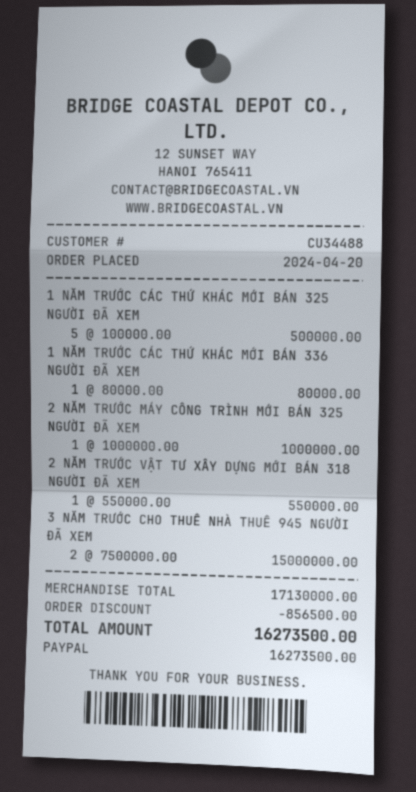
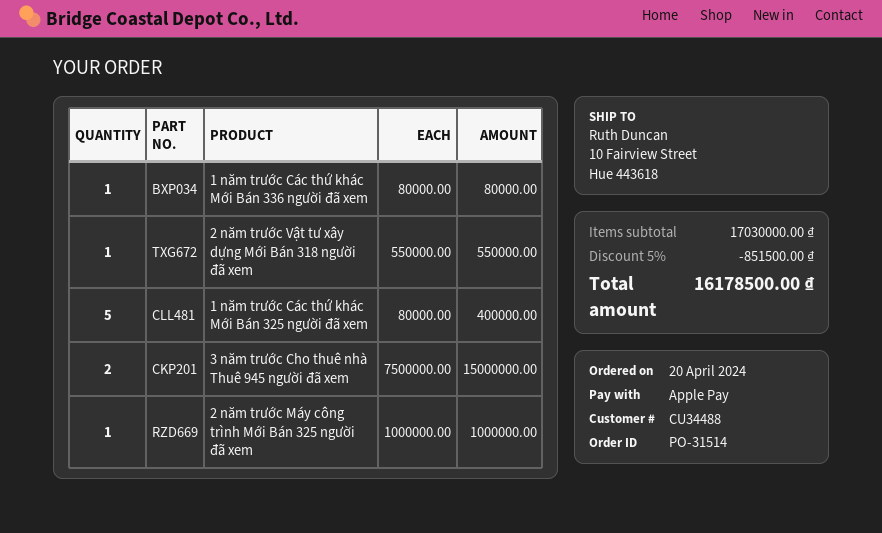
payment method: PayPal -> Apple Pay
1 NĂM TRƯỚC CÁC THỨ KHÁC MỚI BÁN 325 NGƯỜI ĐÃ XEM: 5 x 100000.00 = 500000.00 -> 5 x 80000.00 = 400000.00
subtotal: 17130000.00 -> 17030000.00
discount: 856500.00 -> 851500.00
total: 16273500.00 -> 16178500.00

